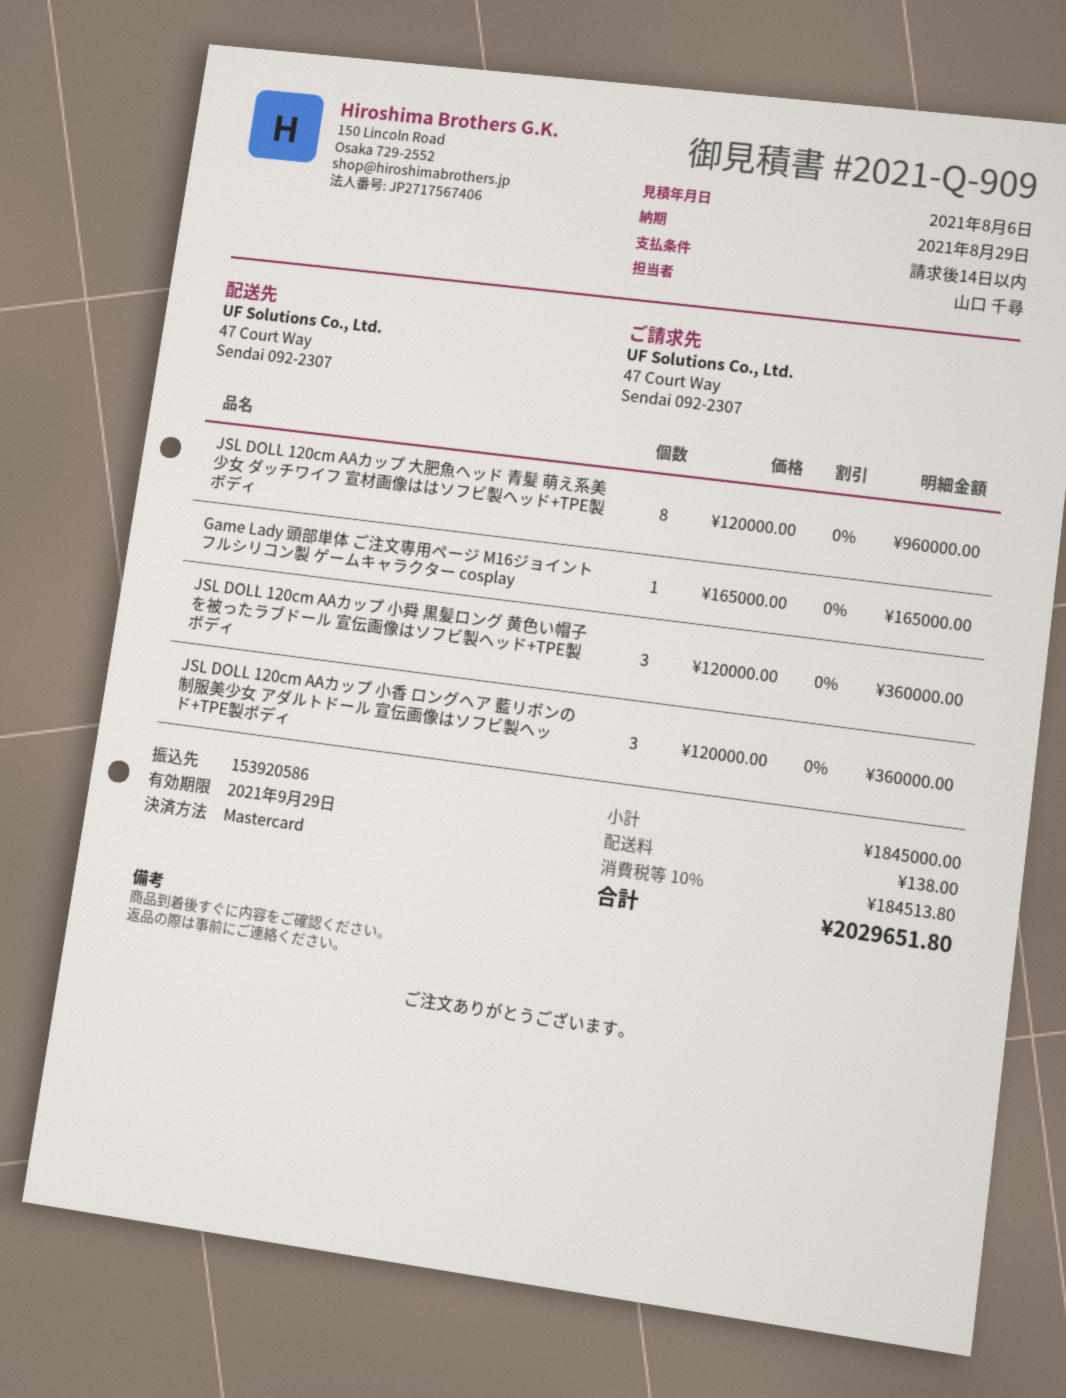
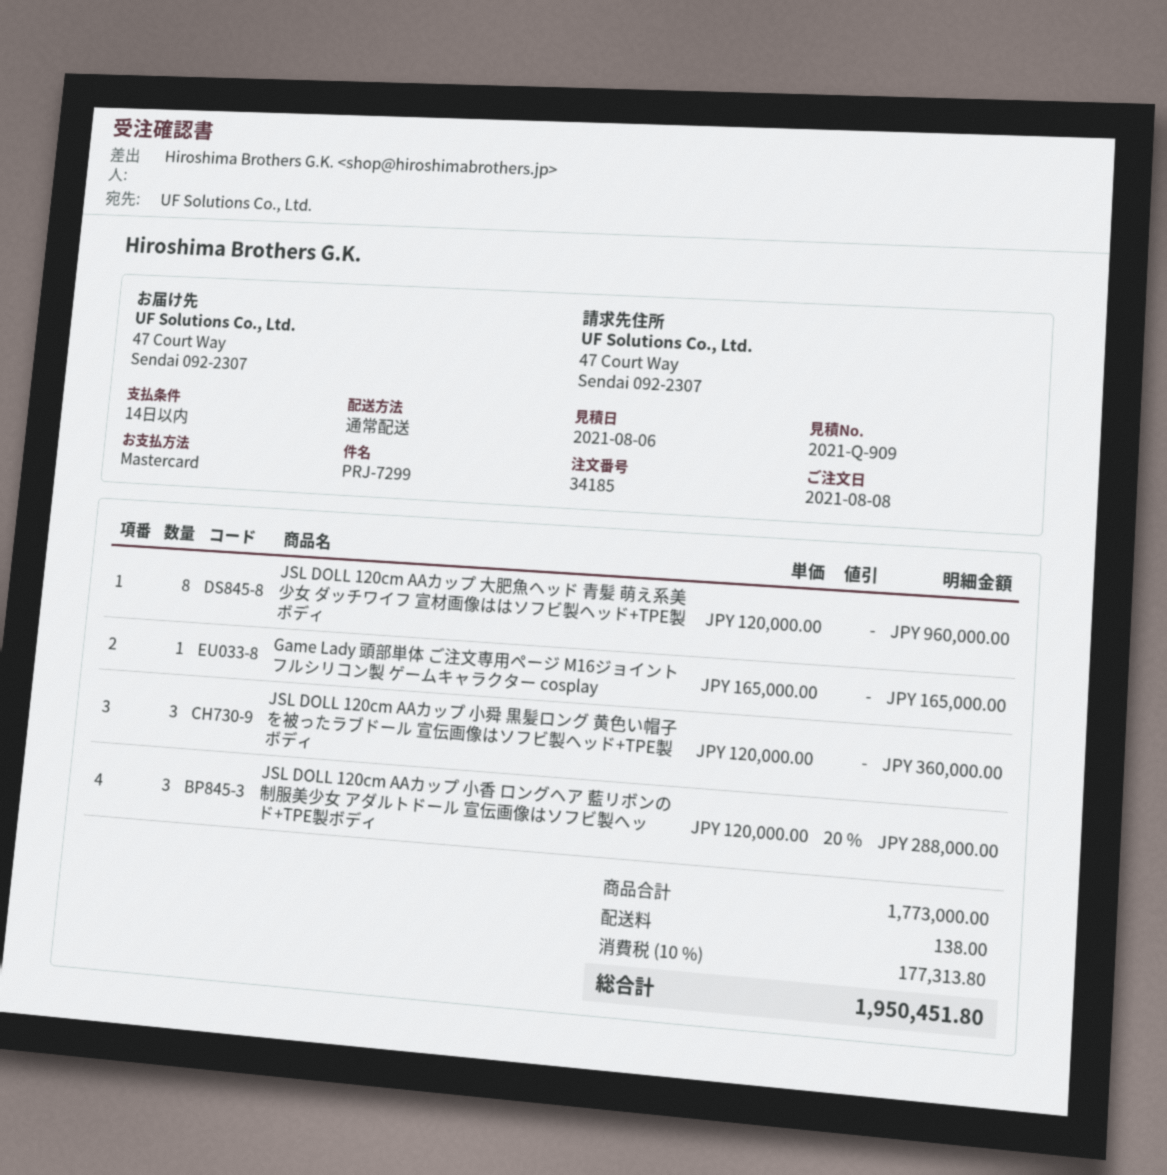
JSL DOLL 120cm AAカップ 小香 ロングヘア 藍リボンの制服美少女 アダルトドール 宣伝画像はソフビ製ヘッド+TPE製ボディ: 3 x 120000.00 = 360000.00 -> 3 x 120000.00 - 20% = 288000.00
subtotal: 1845000.00 -> 1773000.00
tax: 10% = 184513.80 -> 10% = 177313.80
total: 2029651.80 -> 1950451.80

